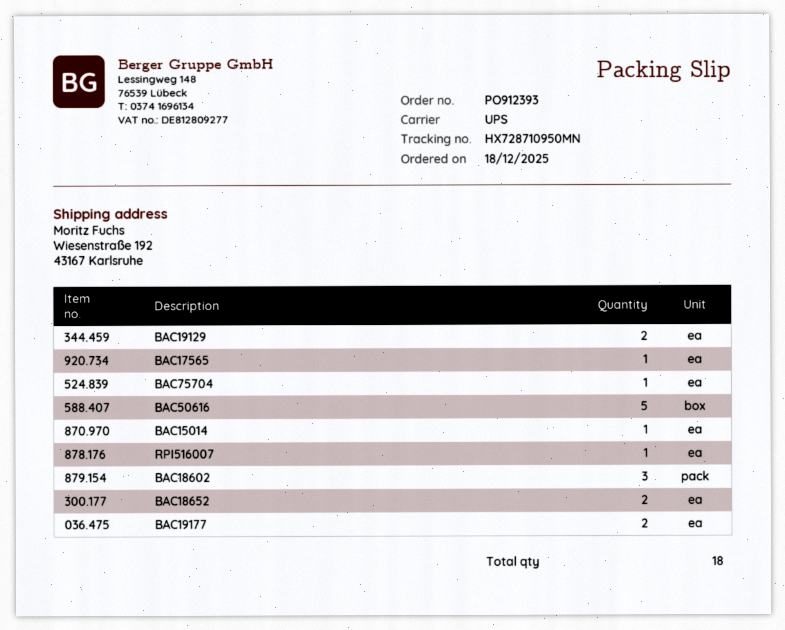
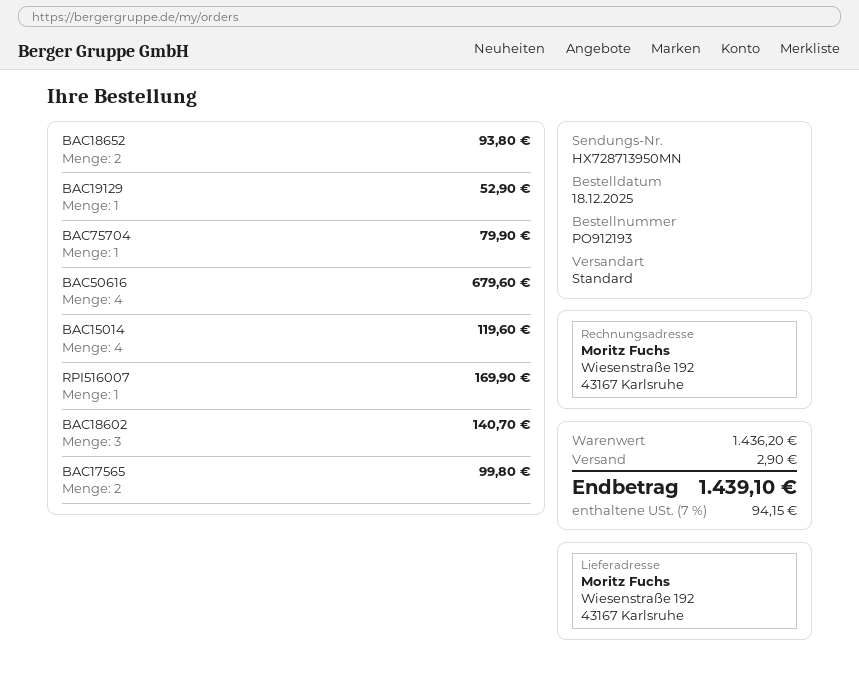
order number: PO912393 -> PO912193
shipping method: UPS -> standard
tracking number: HX728710950MN -> HX728713950MN
BAC19129: 2 -> 1
BAC17565: 1 -> 2
BAC50616: 5 -> 4
BAC15014: 1 -> 4
BAC19177: 2 -> none

